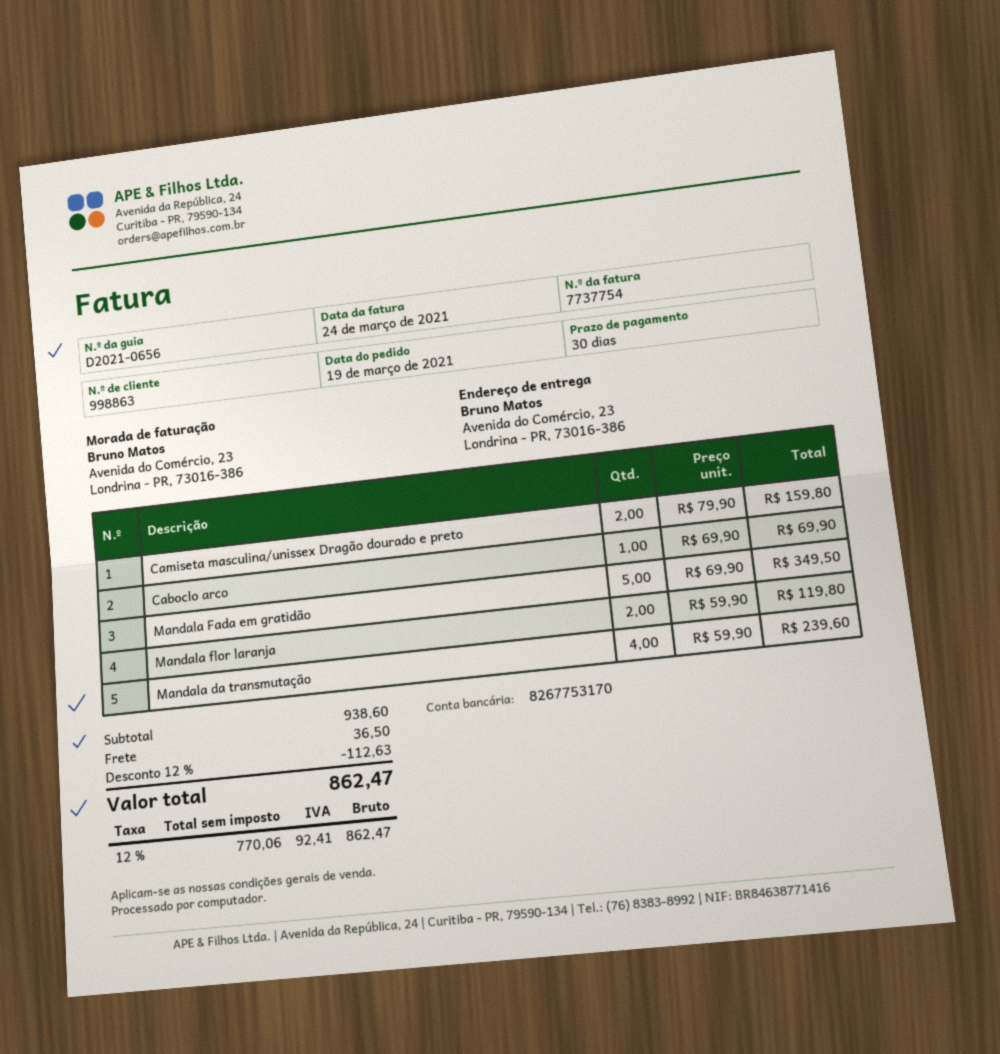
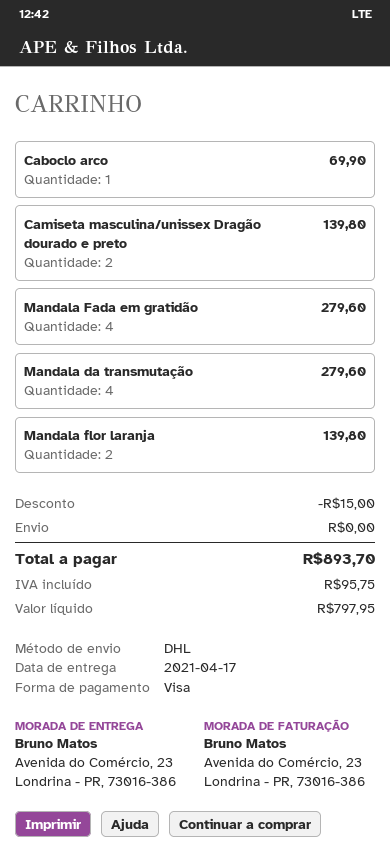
Camiseta masculina/unissex Dragão dourado e preto: 2 for 159.80 -> 2 for 139.80
Mandala Fada em gratidão: 5 for 349.50 -> 4 for 279.60
Mandala flor laranja: 2 for 119.80 -> 2 for 139.80
Mandala da transmutação: 4 for 239.60 -> 4 for 279.60
discount: 112.63 -> 15.00
shipping: 36.50 -> 0.00
net: 770.06 -> 797.95
tax: 92.41 -> 95.75
total: 862.47 -> 893.70

